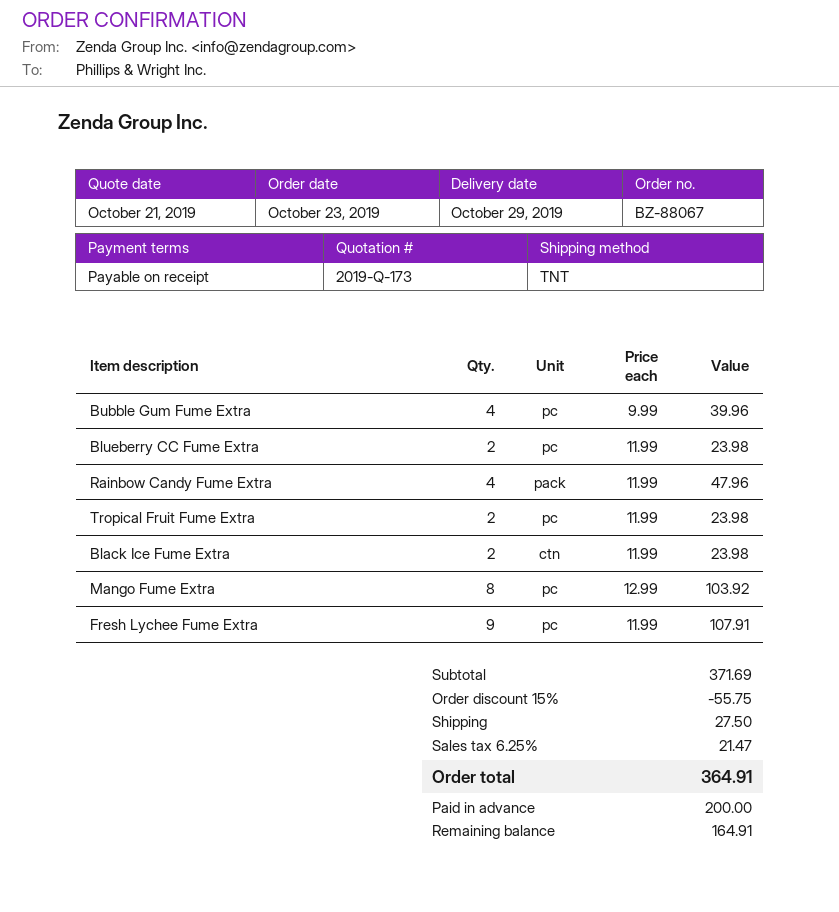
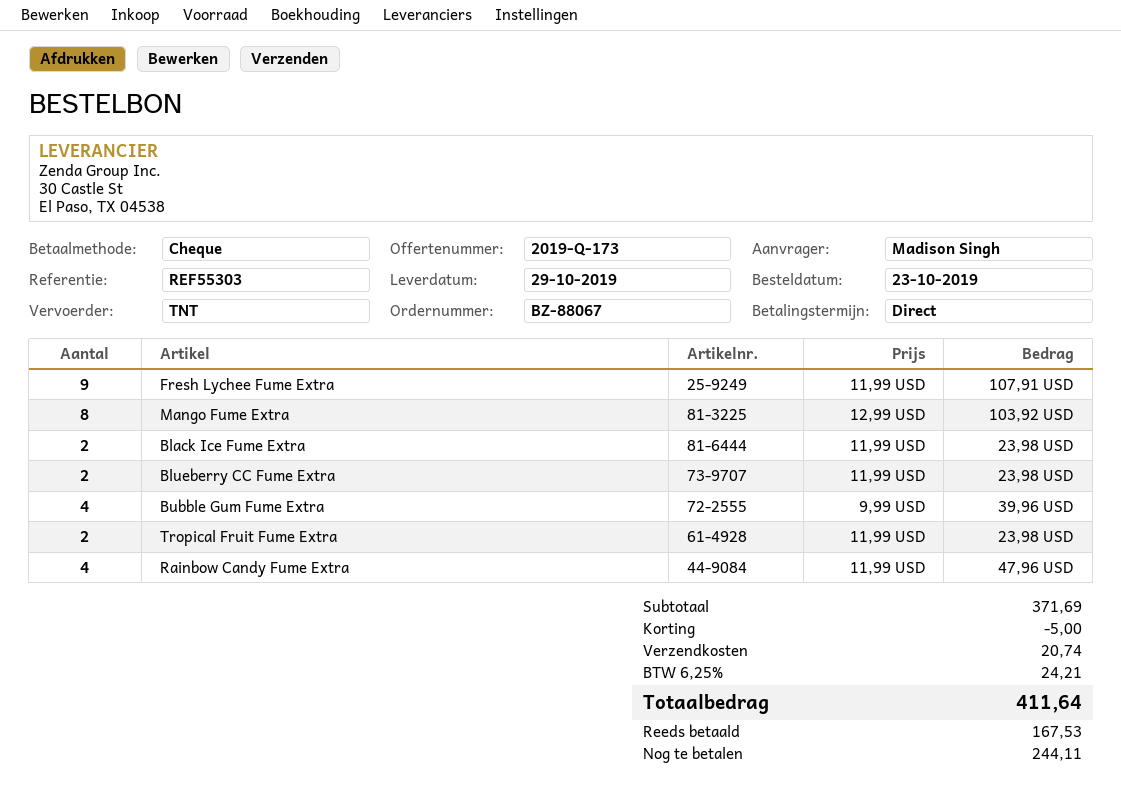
discount: 55.75 -> 5.00
shipping: 27.50 -> 20.74
tax: 6.25% = 21.47 -> 6.25% = 24.21
total: 364.91 -> 411.64
deposit: 200.00 -> 167.53
balance: 164.91 -> 244.11

